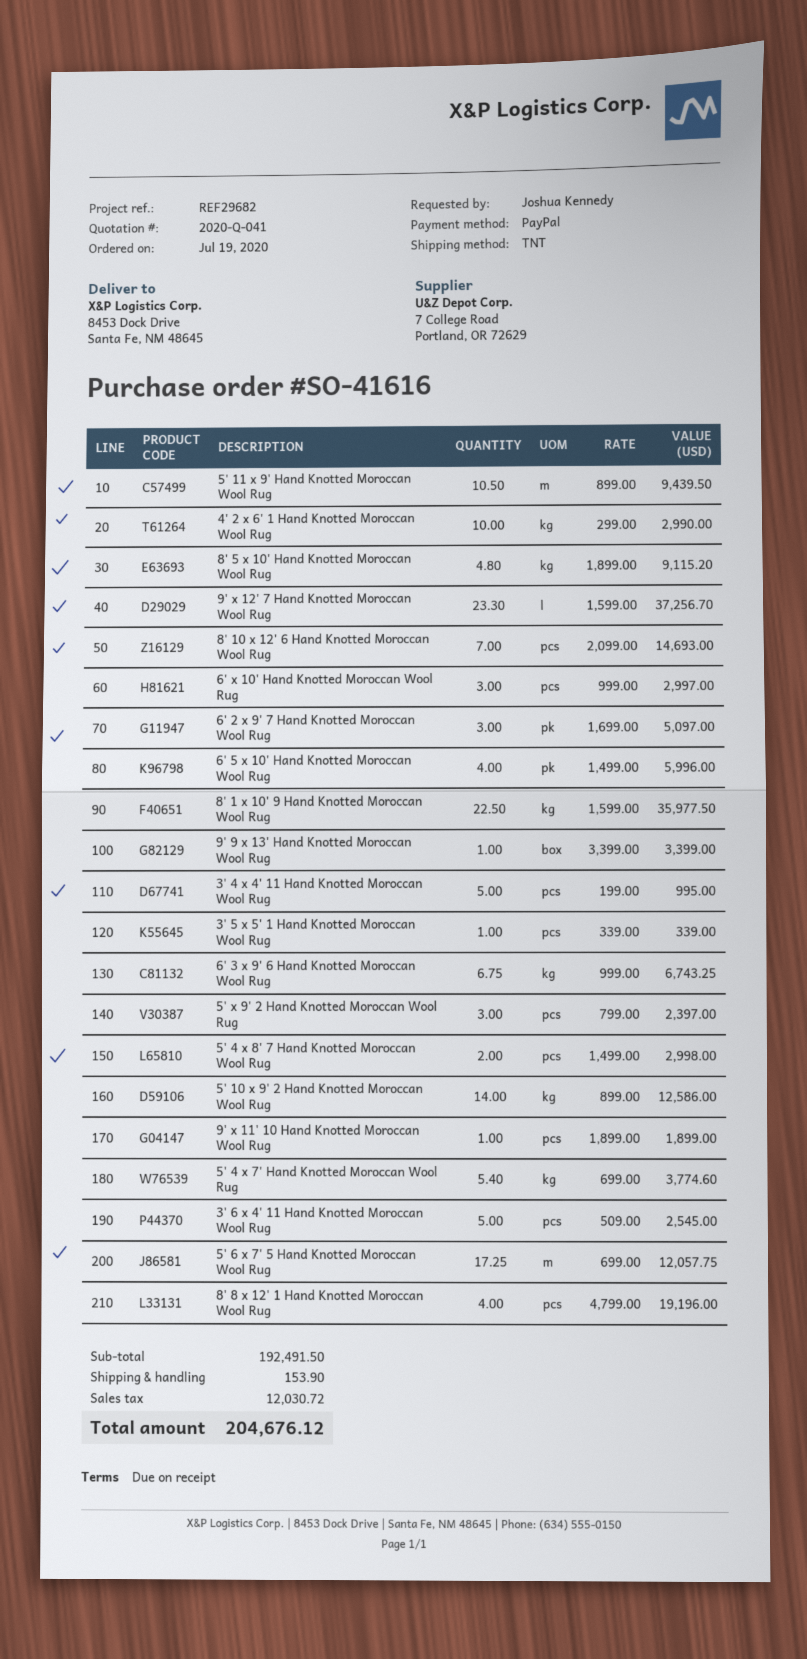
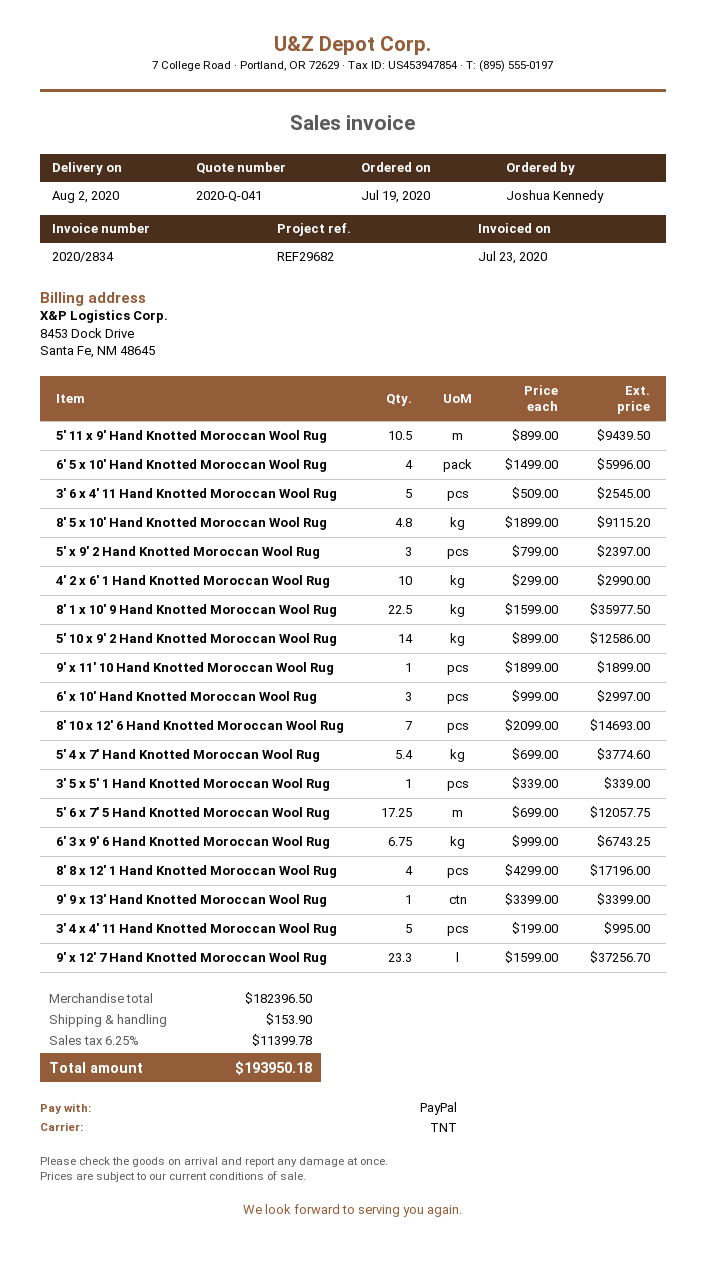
6' 2 x 9' 7 Hand Knotted Moroccan Wool Rug: 3 x 1699.00 = 5097.00 -> none
5' 4 x 8' 7 Hand Knotted Moroccan Wool Rug: 2 x 1499.00 = 2998.00 -> none
8' 8 x 12' 1 Hand Knotted Moroccan Wool Rug: 4 x 4799.00 = 19196.00 -> 4 x 4299.00 = 17196.00
subtotal: 192491.50 -> 182396.50
tax: 12030.72 -> 11399.78
total: 204676.12 -> 193950.18

